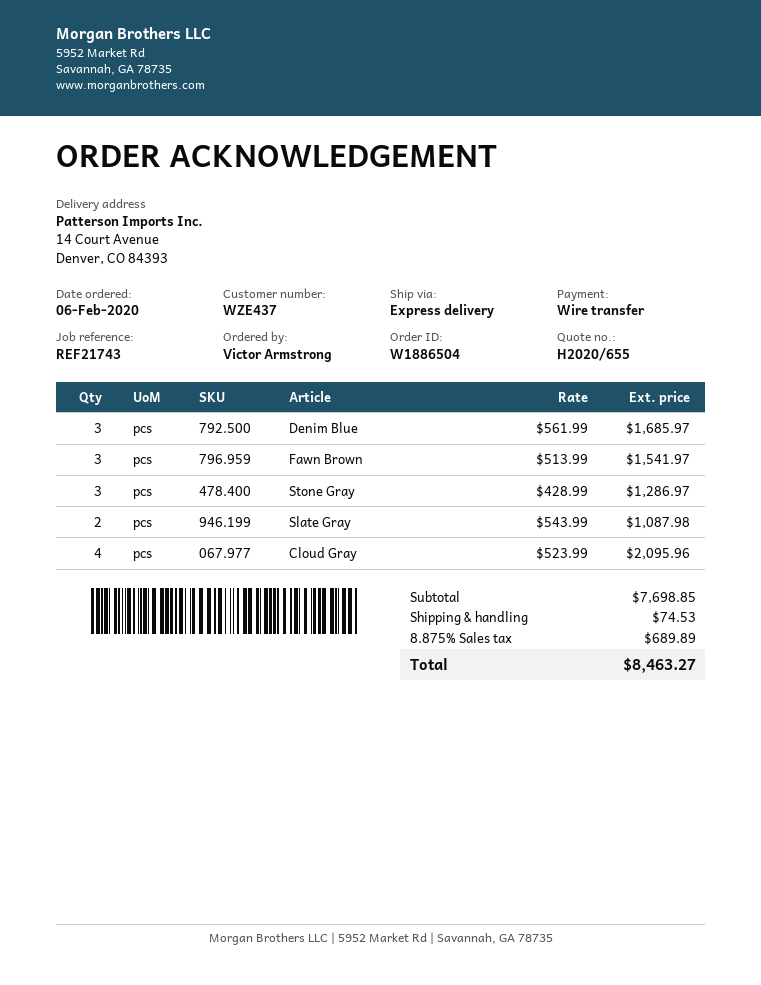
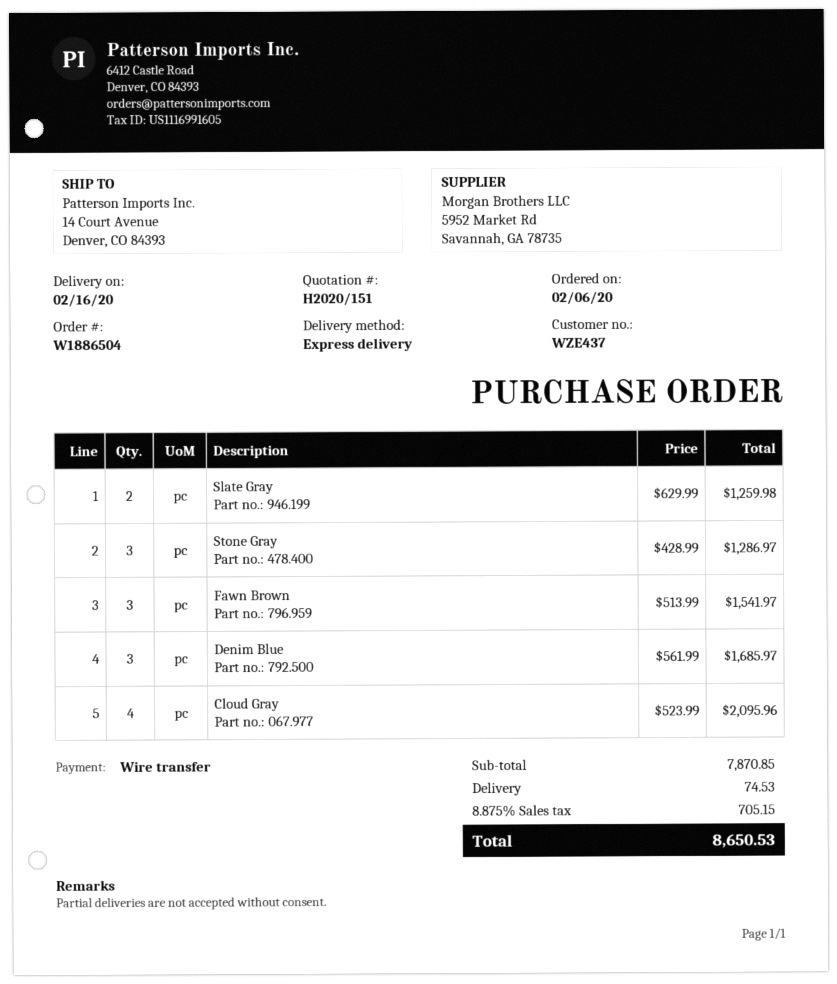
quote number: H2020/655 -> H2020/151
Slate Gray: 2 x 543.99 = 1087.98 -> 2 x 629.99 = 1259.98
subtotal: 7698.85 -> 7870.85
tax: 8.875% = 689.89 -> 8.875% = 705.15
total: 8463.27 -> 8650.53

